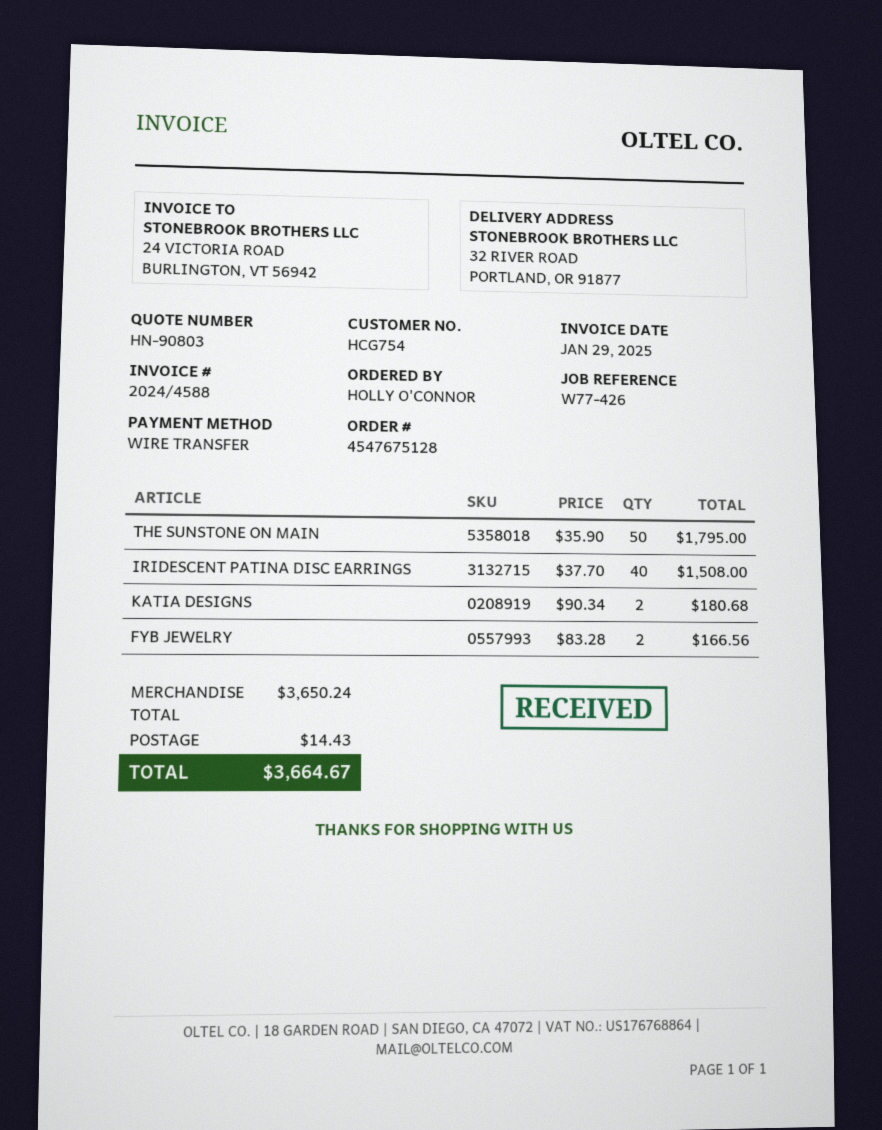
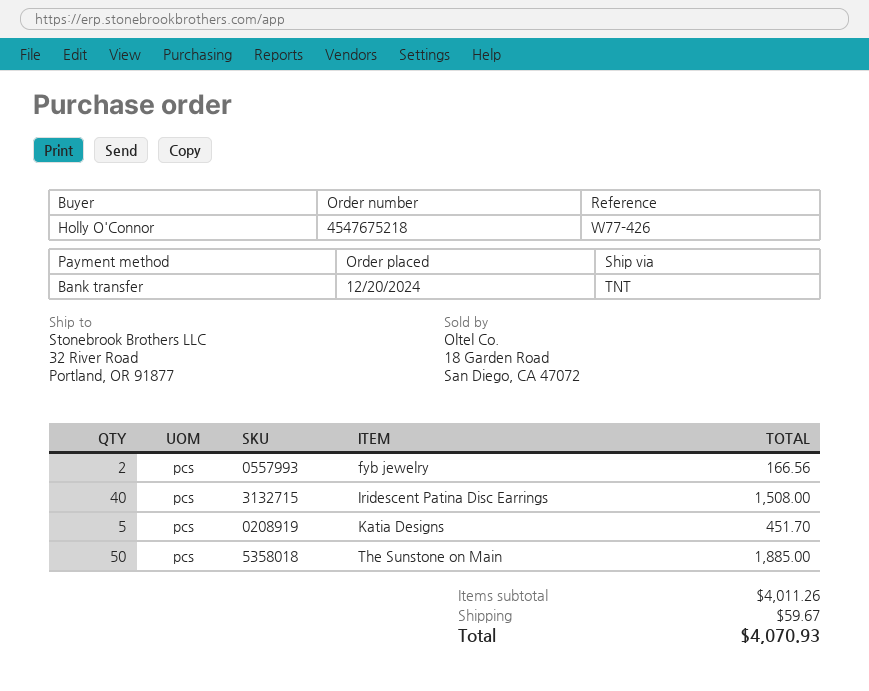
order number: 4547675128 -> 4547675218
THE SUNSTONE ON MAIN: 50 for 1795.00 -> 50 for 1885.00
KATIA DESIGNS: 2 for 180.68 -> 5 for 451.70
subtotal: 3650.24 -> 4011.26
shipping: 14.43 -> 59.67
total: 3664.67 -> 4070.93

